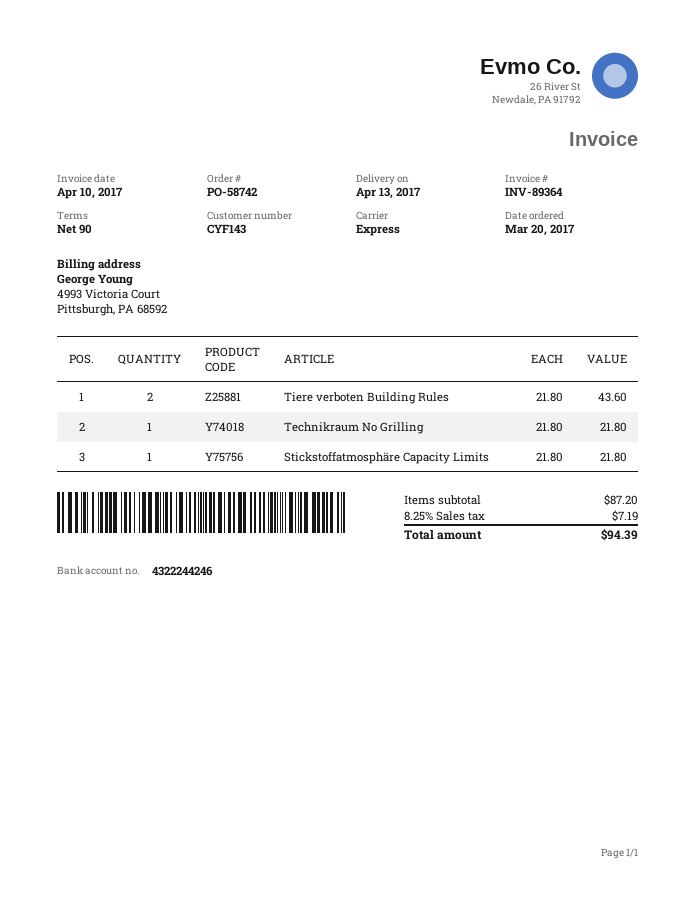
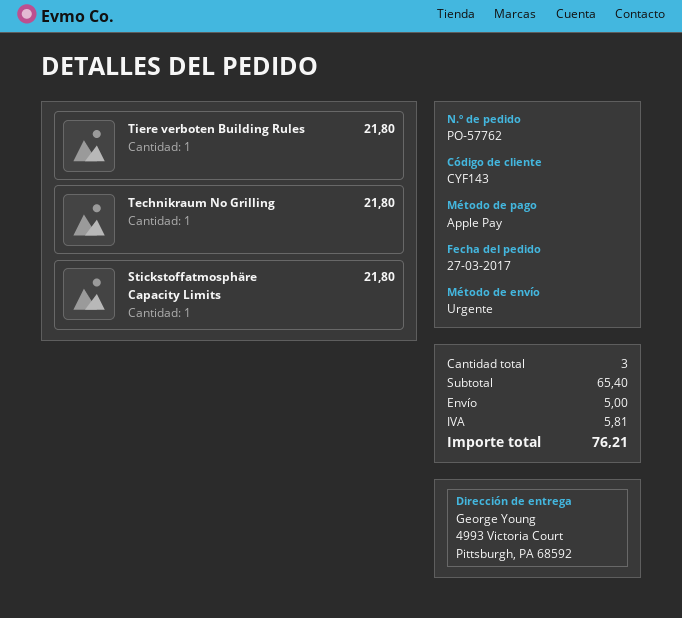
order number: PO-58742 -> PO-57762
order date: 2017-03-20 -> 2017-03-27
Tiere verboten Building Rules: 2 for 43.60 -> 1 for 21.80
subtotal: 87.20 -> 65.40
shipping: none -> 5.00
tax: 7.19 -> 5.81
total: 94.39 -> 76.21

